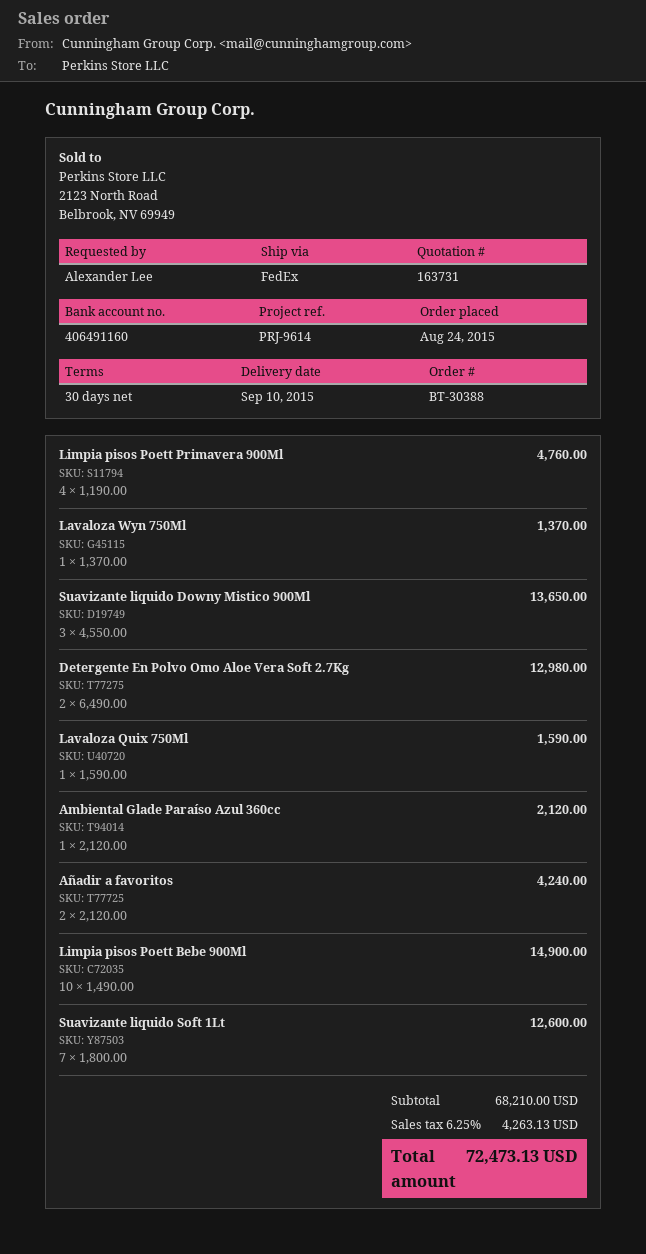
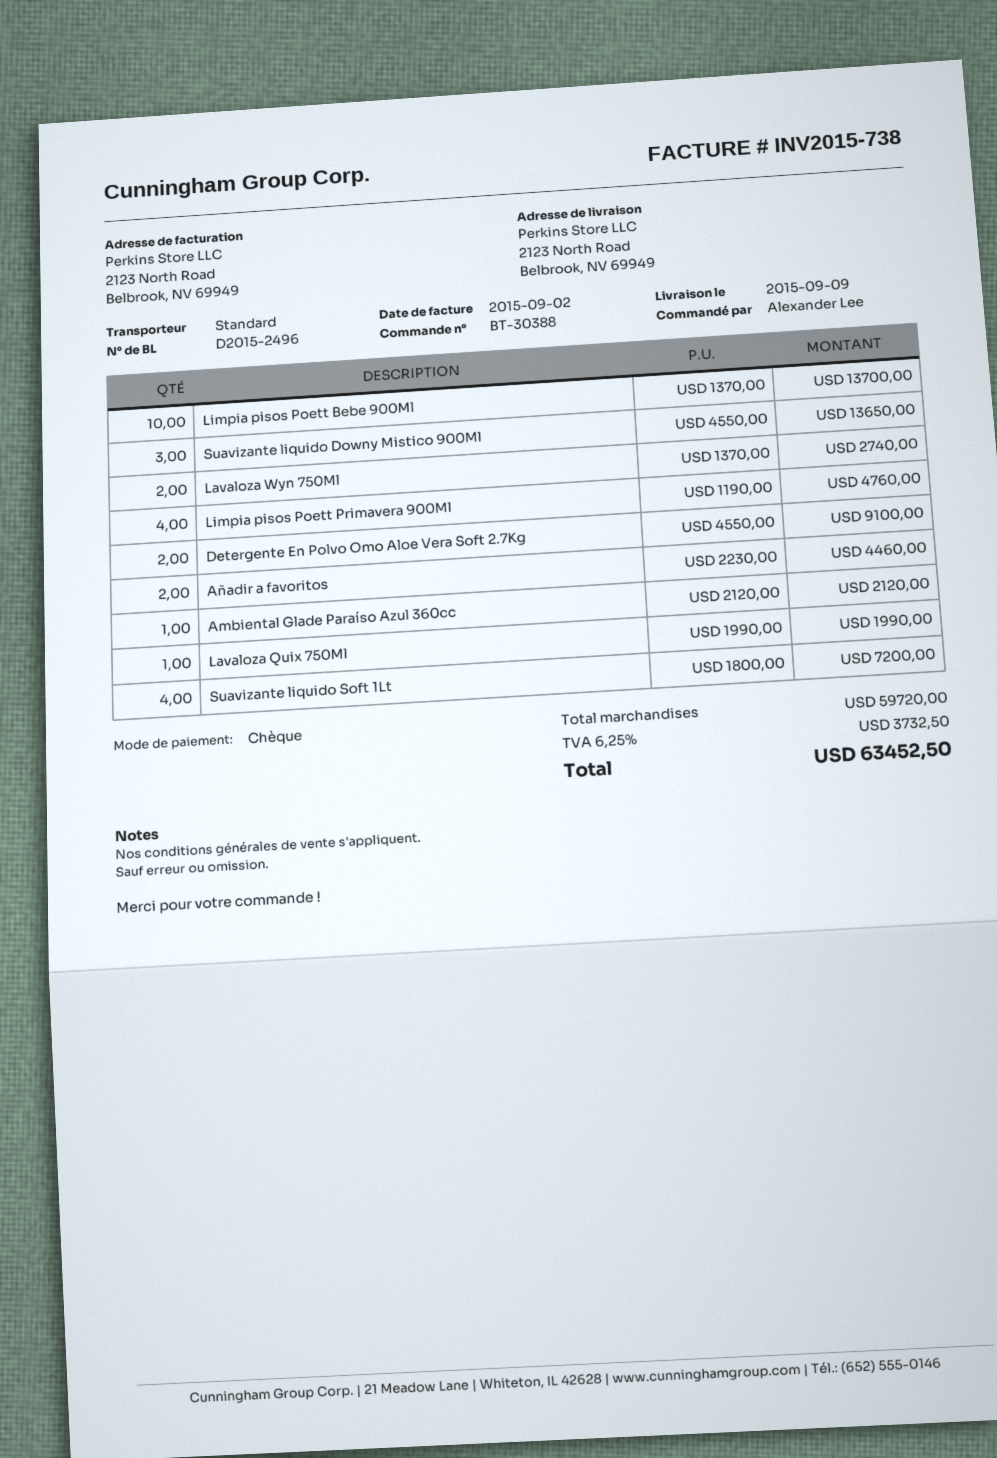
delivery date: 2015-09-10 -> 2015-09-09
shipping method: FedEx -> standard
Lavaloza Wyn 750Ml: 1 x 1370.00 = 1370.00 -> 2 x 1370.00 = 2740.00
Detergente En Polvo Omo Aloe Vera Soft 2.7Kg: 2 x 6490.00 = 12980.00 -> 2 x 4550.00 = 9100.00
Lavaloza Quix 750Ml: 1 x 1590.00 = 1590.00 -> 1 x 1990.00 = 1990.00
Añadir a favoritos: 2 x 2120.00 = 4240.00 -> 2 x 2230.00 = 4460.00
Limpia pisos Poett Bebe 900Ml: 10 x 1490.00 = 14900.00 -> 10 x 1370.00 = 13700.00
Suavizante liquido Soft 1Lt: 7 x 1800.00 = 12600.00 -> 4 x 1800.00 = 7200.00
subtotal: 68210.00 -> 59720.00
tax: 6.25% = 4263.13 -> 6.25% = 3732.50
total: 72473.13 -> 63452.50

